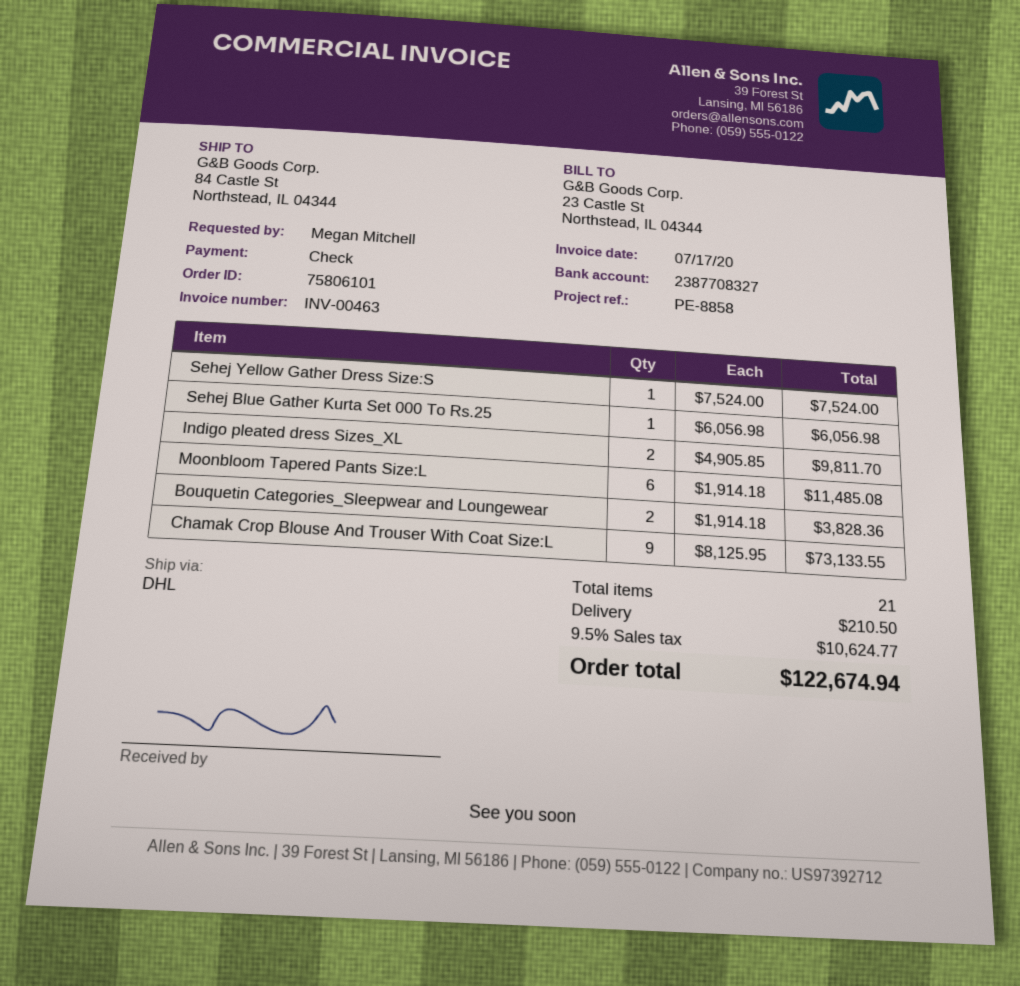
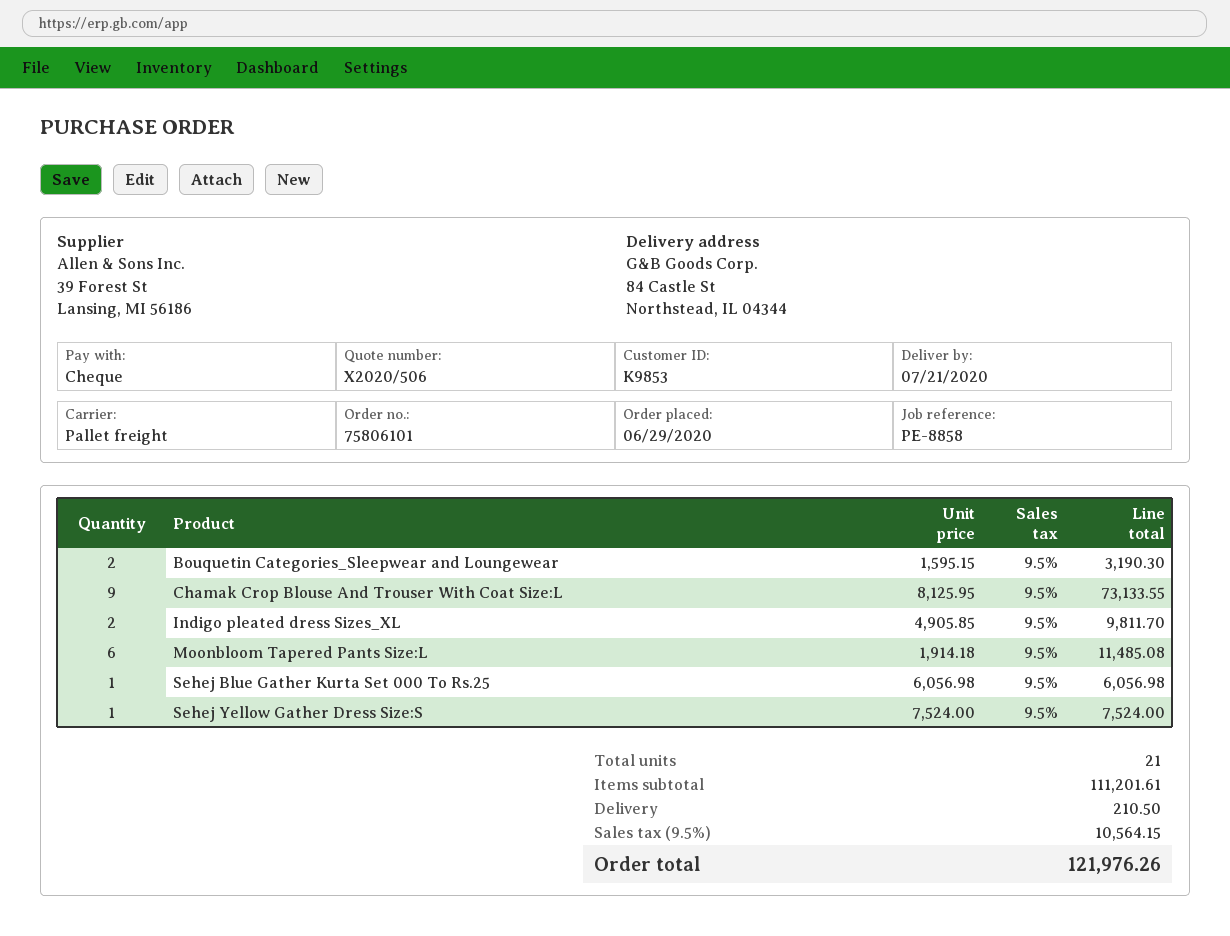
shipping method: DHL -> pallet freight
Bouquetin Categories_Sleepwear and Loungewear: 2 x 1914.18 = 3828.36 -> 2 x 1595.15 = 3190.30
tax: 9.5% = 10624.77 -> 9.5% = 10564.15
total: 122674.94 -> 121976.26

